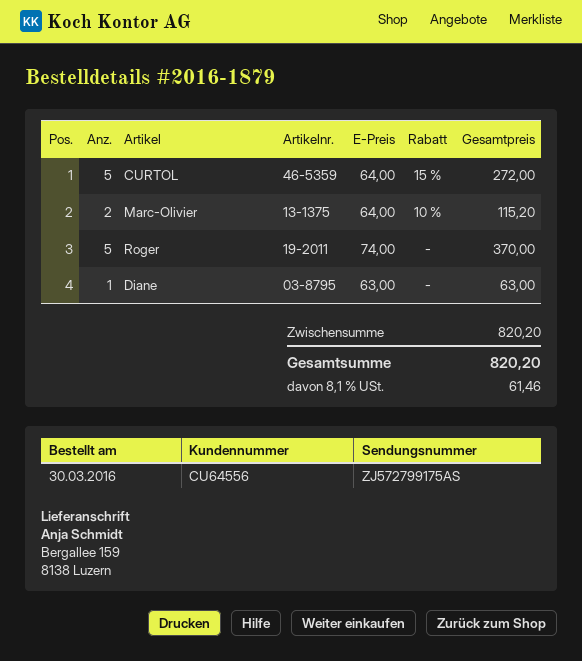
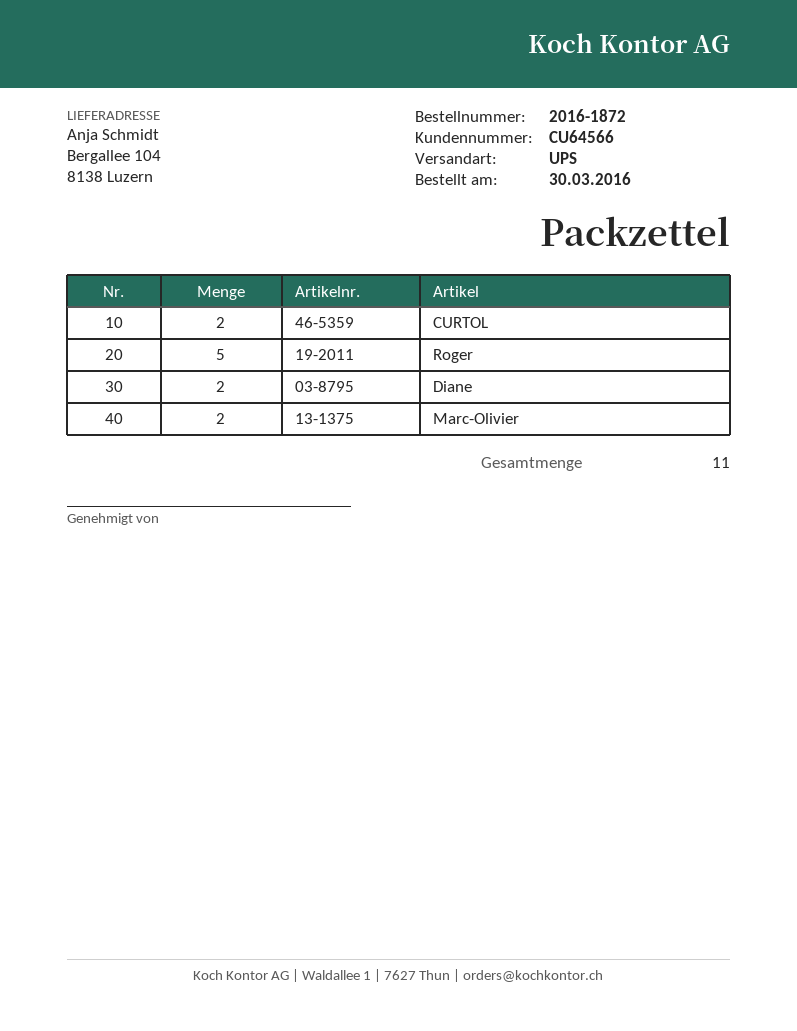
order number: 2016-1879 -> 2016-1872
customer number: CU64556 -> CU64566
ship to: Bergallee 159, 8138 Luzern -> Bergallee 104, 8138 Luzern
CURTOL: 5 -> 2
Diane: 1 -> 2

